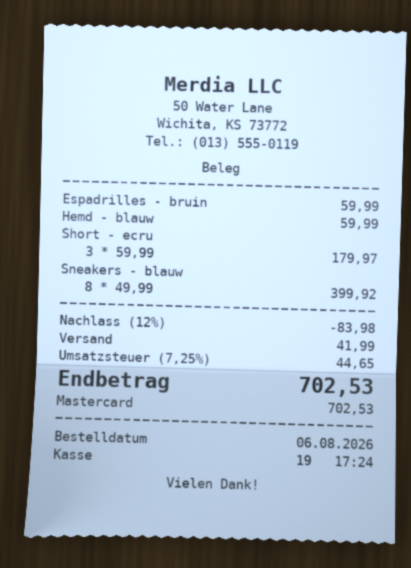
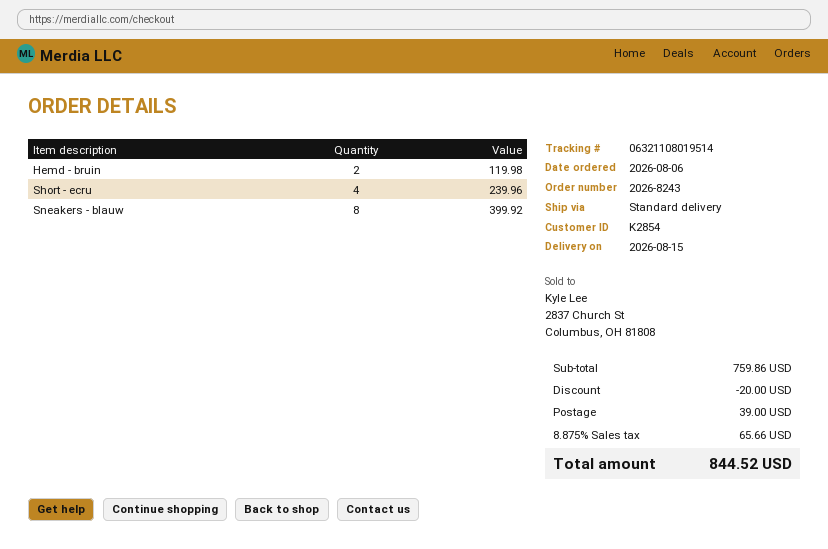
Espadrilles - bruin: 1 for 59.99 -> none
Hemd - blauw: 1 for 59.99 -> none
Short - ecru: 3 for 179.97 -> 4 for 239.96
Hemd - bruin: none -> 2 for 119.98
discount: 83.98 -> 20.00
shipping: 41.99 -> 39.00
tax: 7.25% = 44.65 -> 8.875% = 65.66
total: 702.53 -> 844.52

